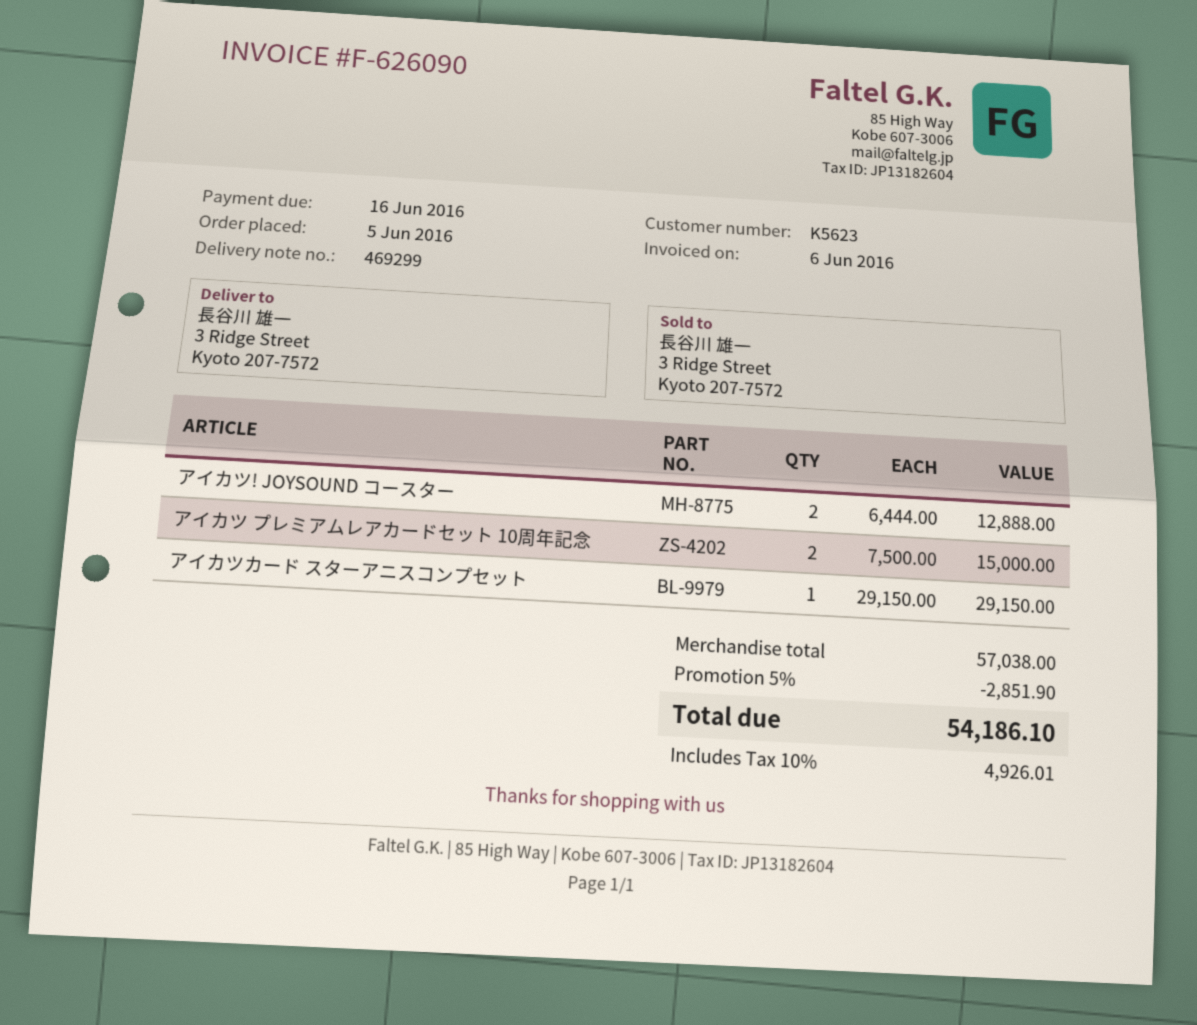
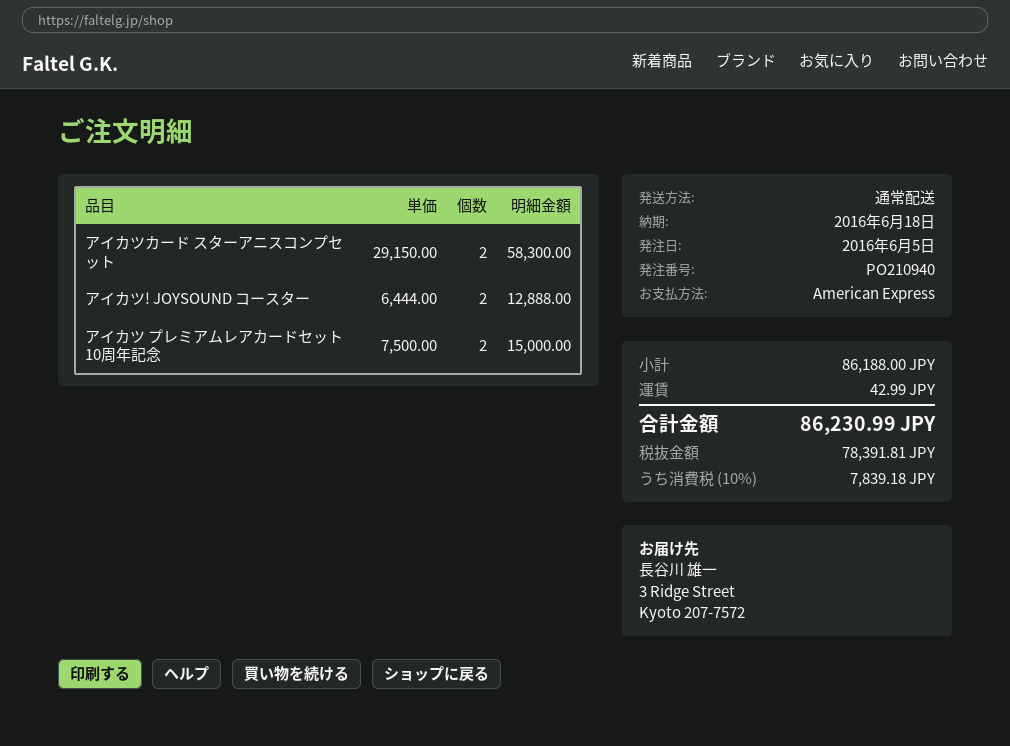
アイカツカード スターアニスコンプセット: 1 x 29150.00 = 29150.00 -> 2 x 29150.00 = 58300.00
subtotal: 57038.00 -> 86188.00
discount: 5% = 2851.90 -> none
shipping: none -> 42.99
tax: 10% = 4926.01 -> 10% = 7839.18
total: 54186.10 -> 86230.99

